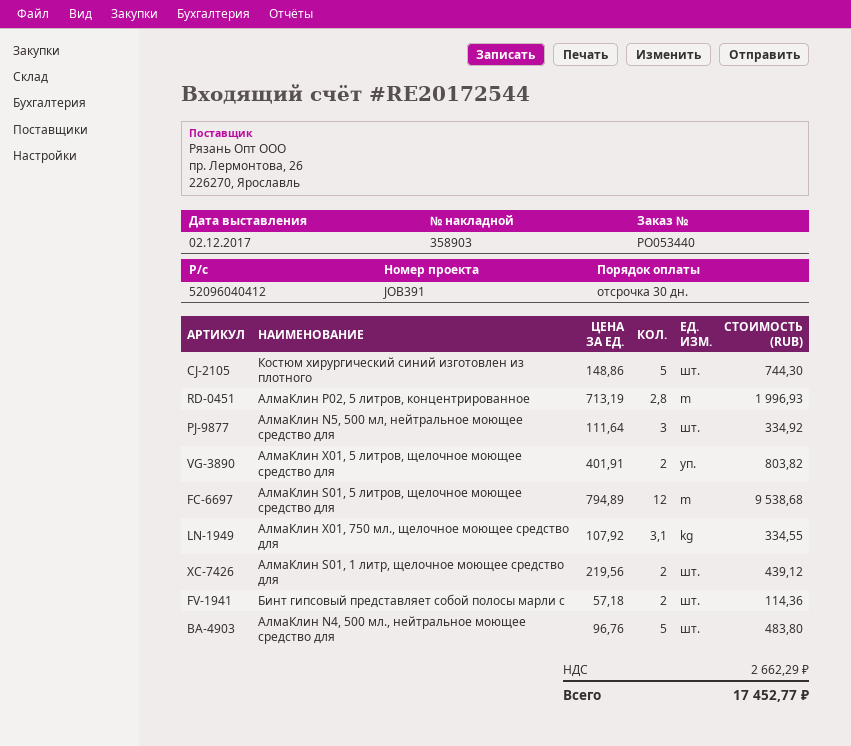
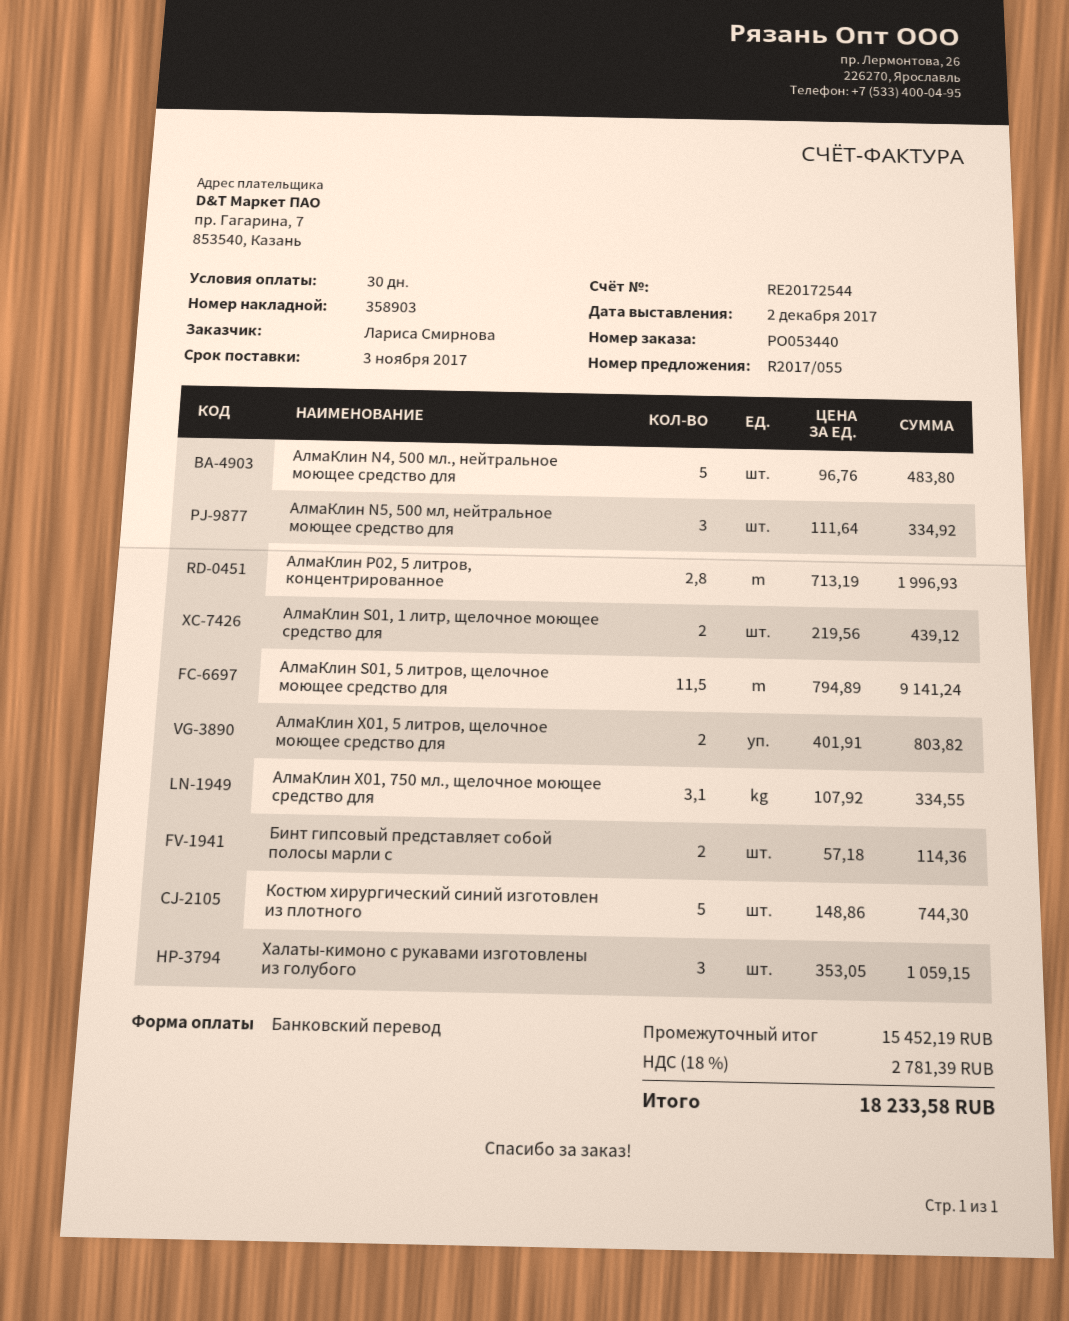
АлмаКлин S01, 5 литров, щелочное моющее средство для: 12 x 794.89 = 9538.68 -> 11.5 x 794.89 = 9141.24
Халаты-кимоно с рукавами изготовлены из голубого: none -> 3 x 353.05 = 1059.15
tax: 2662.29 -> 2781.39
total: 17452.77 -> 18233.58

